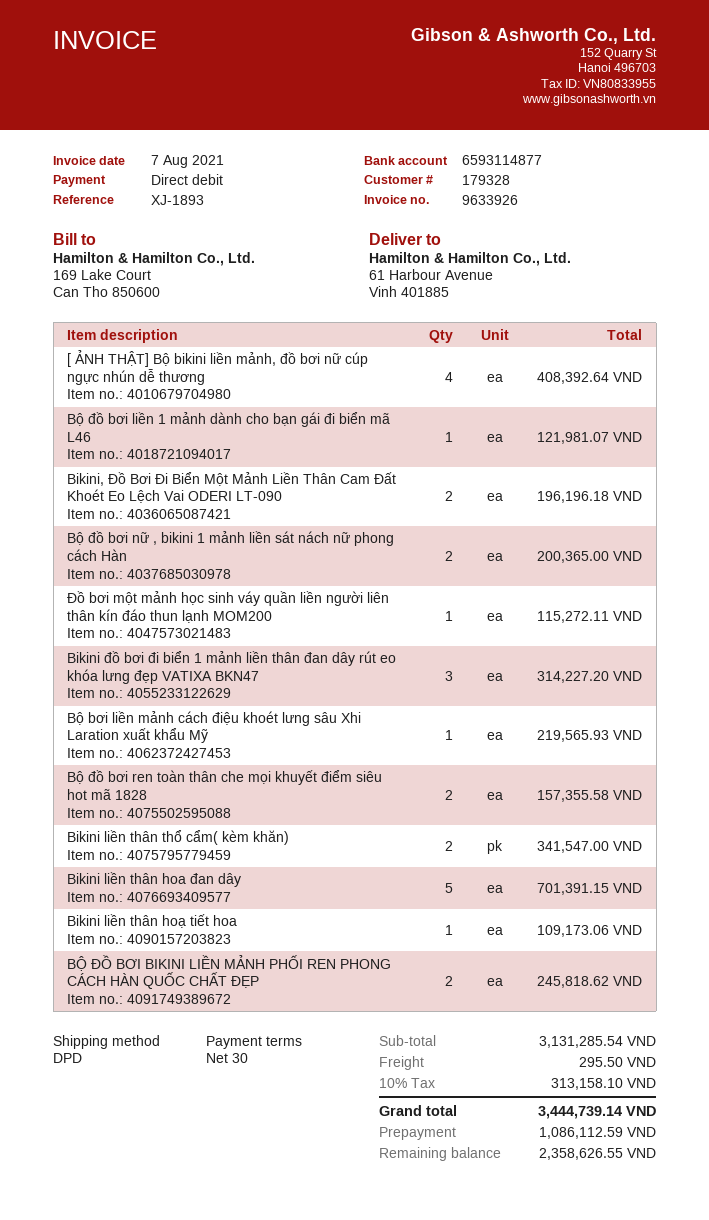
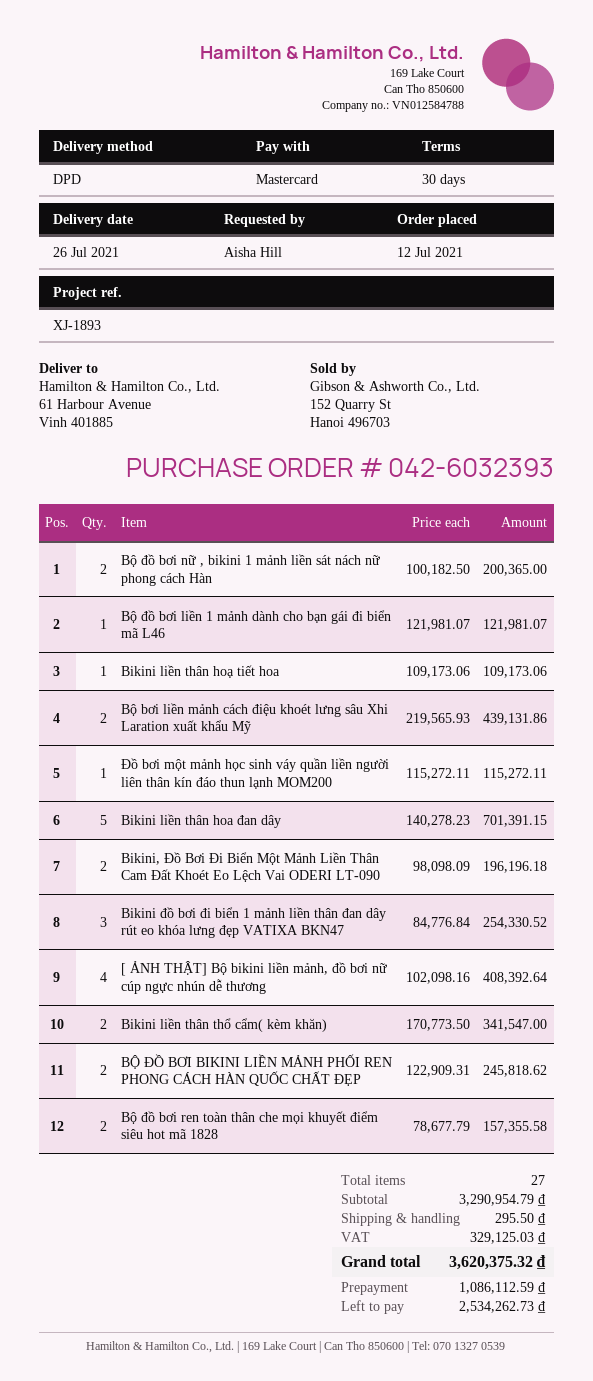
payment method: direct debit -> Mastercard
Bikini đồ bơi đi biển 1 mảnh liền thân đan dây rút eo khóa lưng đẹp VATIXA BKN47: 3 for 314227.20 -> 3 for 254330.52
Bộ bơi liền mảnh cách điệu khoét lưng sâu Xhi Laration xuất khẩu Mỹ: 1 for 219565.93 -> 2 for 439131.86
subtotal: 3131285.54 -> 3290954.79
tax: 313158.10 -> 329125.03
total: 3444739.14 -> 3620375.32
balance: 2358626.55 -> 2534262.73

